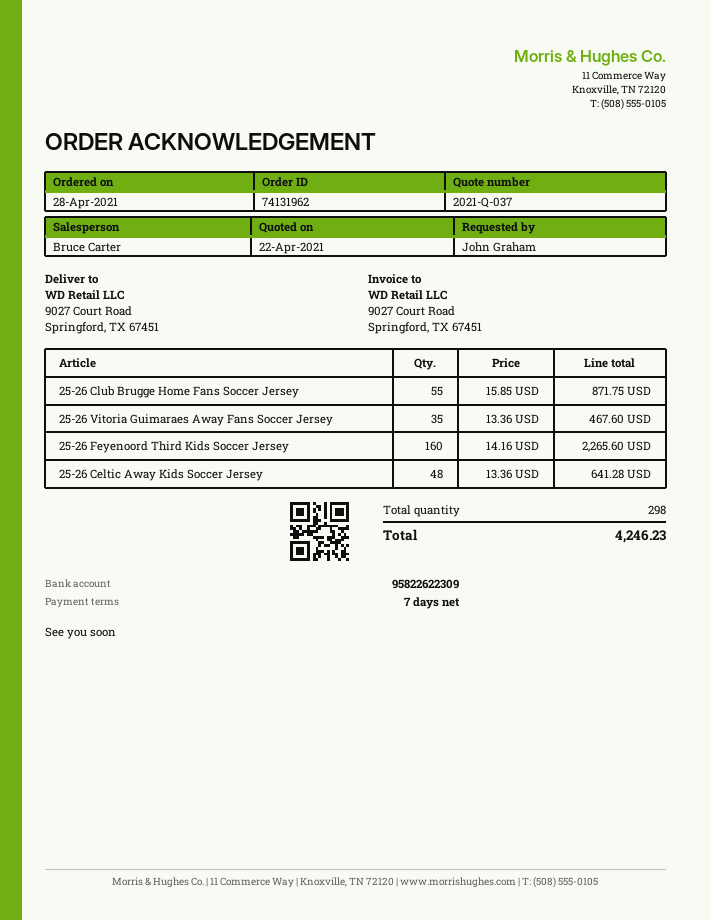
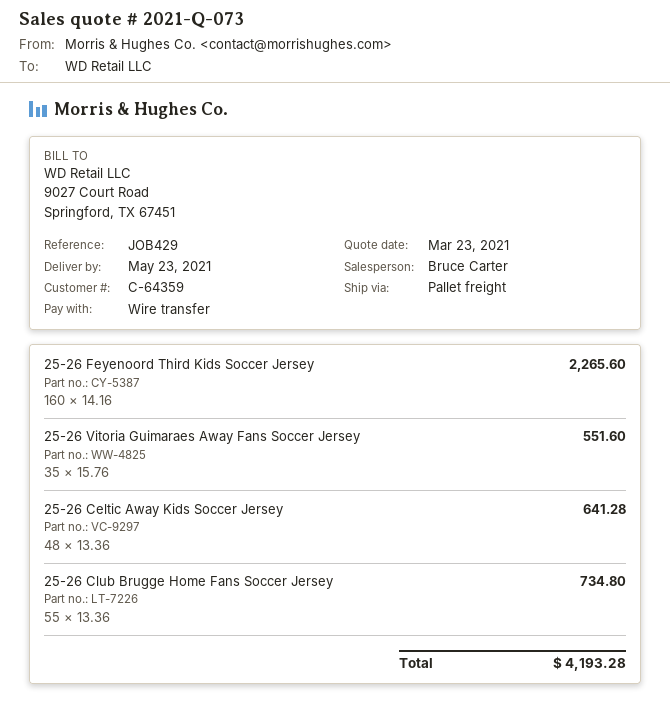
quote number: 2021-Q-037 -> 2021-Q-073
quote date: 2021-04-22 -> 2021-03-23
25-26 Club Brugge Home Fans Soccer Jersey: 55 x 15.85 = 871.75 -> 55 x 13.36 = 734.80
25-26 Vitoria Guimaraes Away Fans Soccer Jersey: 35 x 13.36 = 467.60 -> 35 x 15.76 = 551.60
total: 4246.23 -> 4193.28

